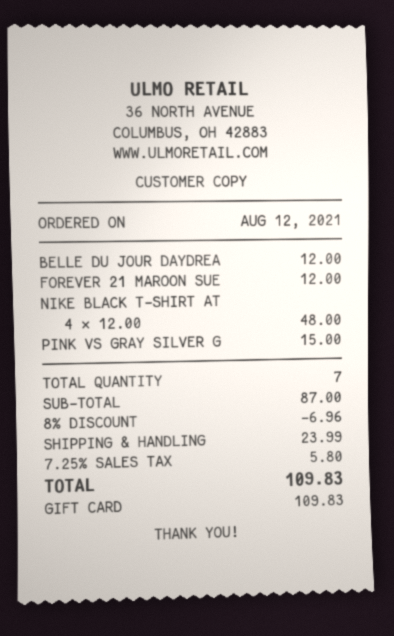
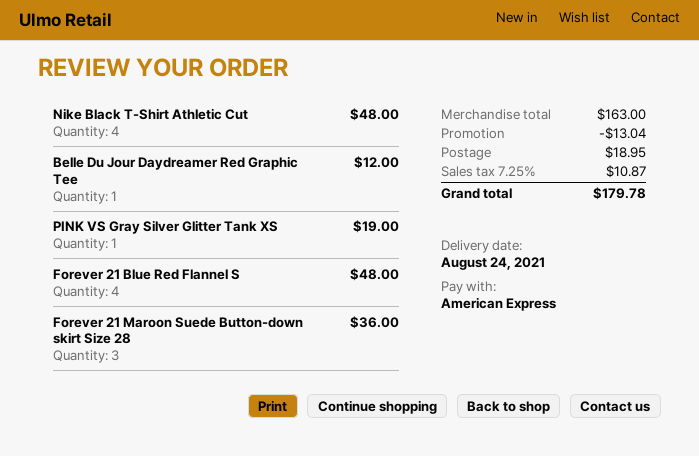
payment method: gift card -> American Express
FOREVER 21 MAROON SUE: 1 for 12.00 -> 3 for 36.00
PINK VS GRAY SILVER G: 1 for 15.00 -> 1 for 19.00
Forever 21 Blue Red Flannel S: none -> 4 for 48.00
subtotal: 87.00 -> 163.00
discount: 6.96 -> 13.04
shipping: 23.99 -> 18.95
tax: 7.25% = 5.80 -> 7.25% = 10.87
total: 109.83 -> 179.78

